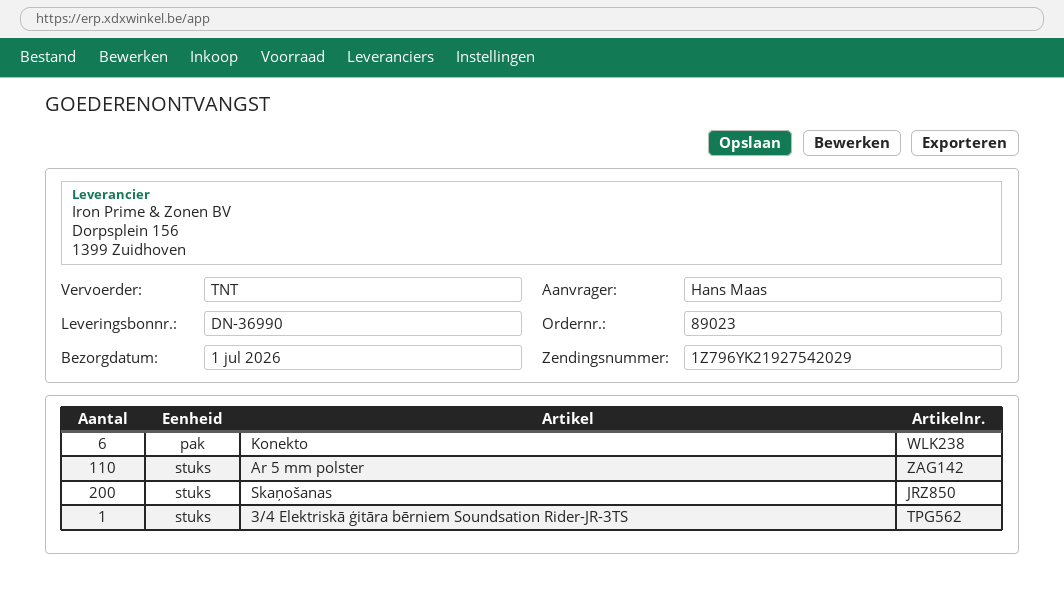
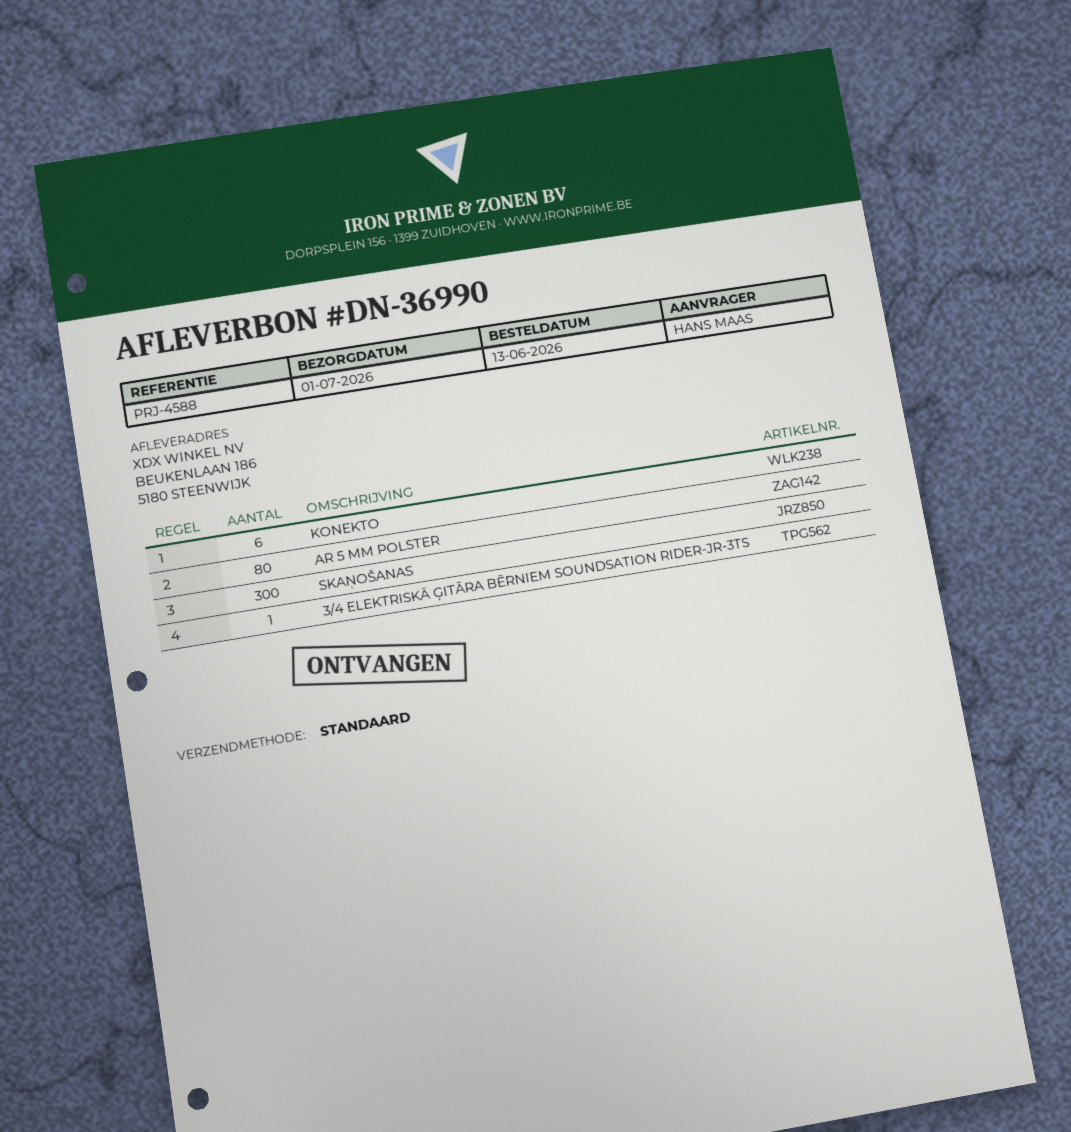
shipping method: TNT -> standard
Ar 5 mm polster: 110 -> 80
Skaņošanas: 200 -> 300

